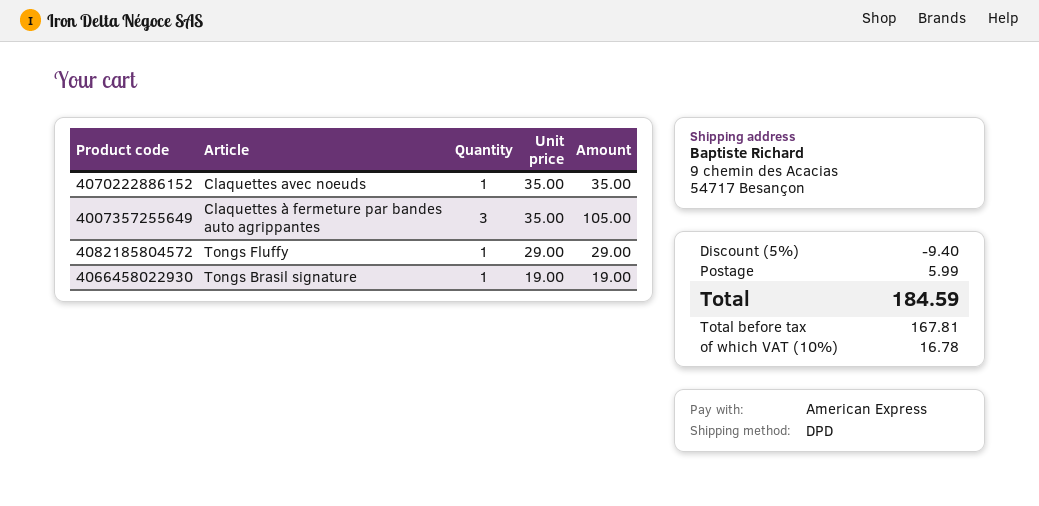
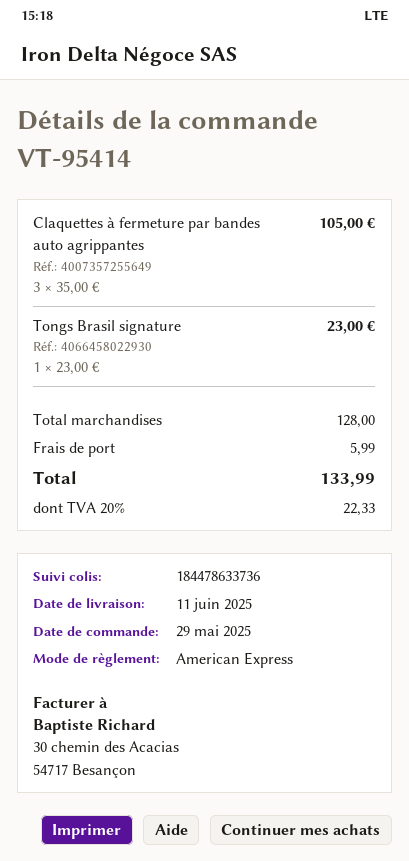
Claquettes avec noeuds: 1 x 35.00 = 35.00 -> none
Tongs Fluffy: 1 x 29.00 = 29.00 -> none
Tongs Brasil signature: 1 x 19.00 = 19.00 -> 1 x 23.00 = 23.00
discount: 5% = 9.40 -> none
tax: 10% = 16.78 -> 20% = 22.33
total: 184.59 -> 133.99

